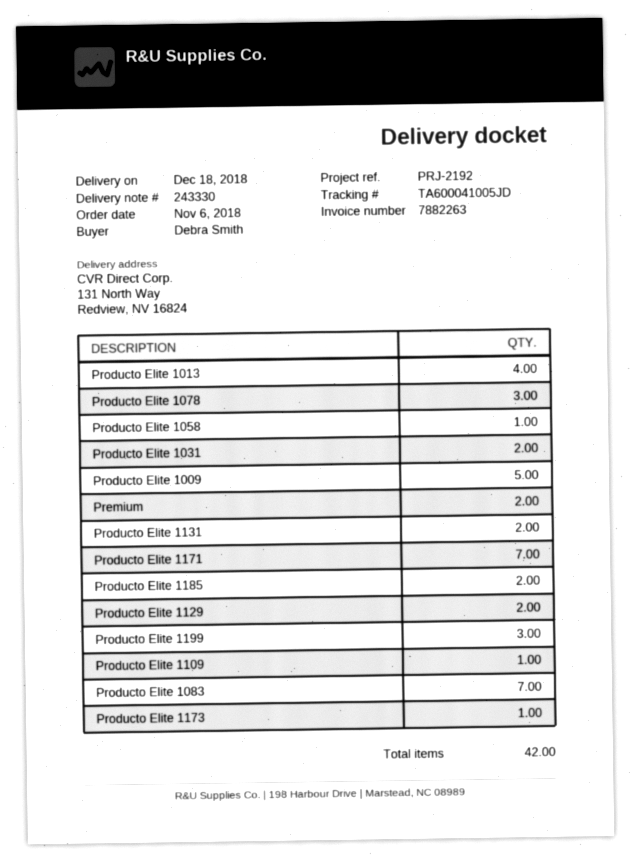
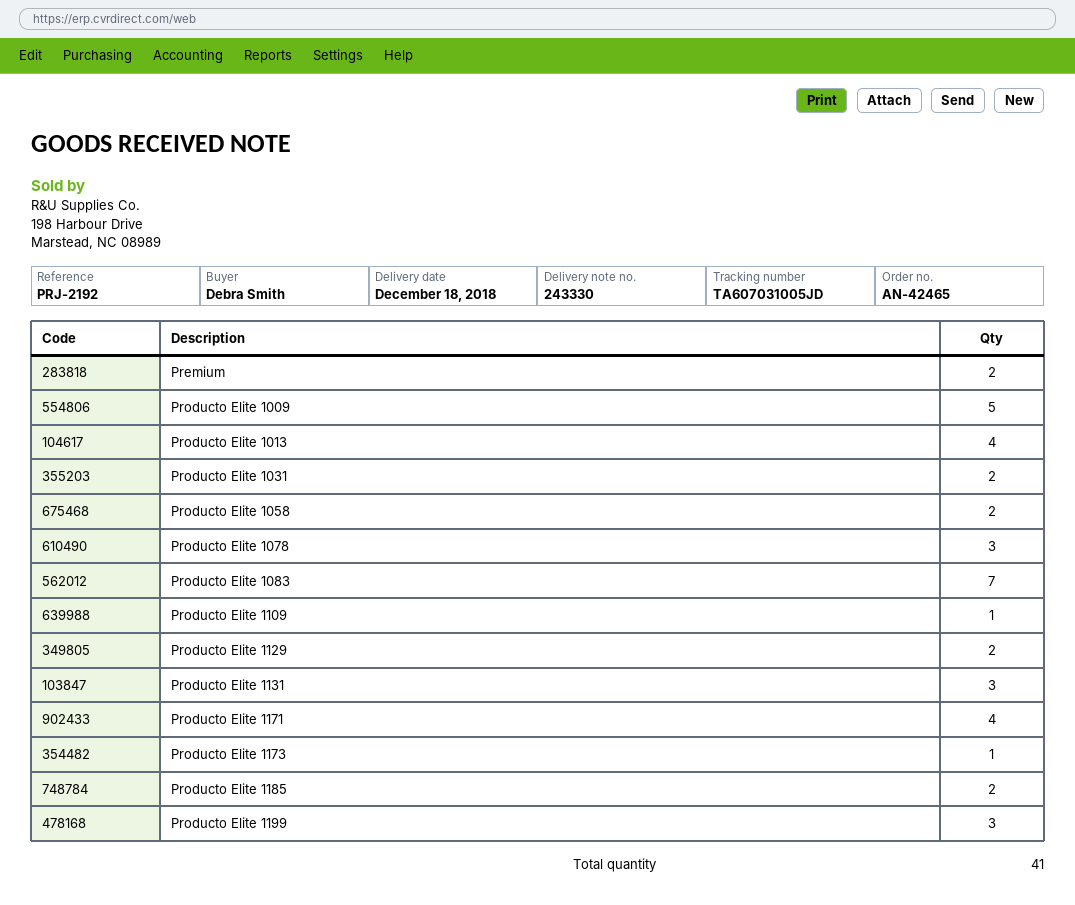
tracking number: TA600041005JD -> TA607031005JD
Producto Elite 1058: 1 -> 2
Producto Elite 1131: 2 -> 3
Producto Elite 1171: 7 -> 4
total quantity: 42 -> 41

